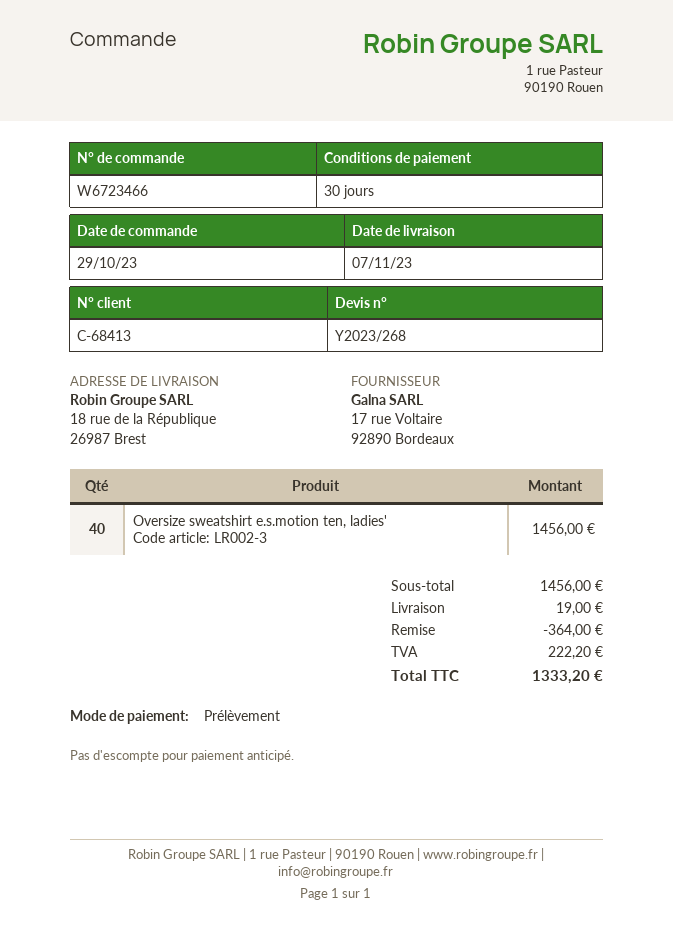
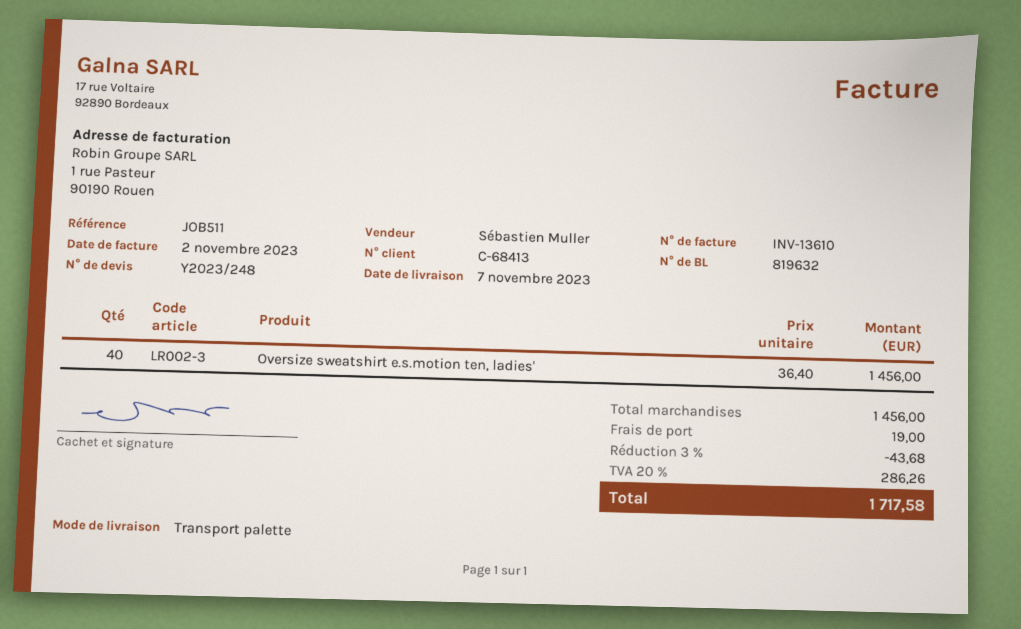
quote number: Y2023/268 -> Y2023/248
discount: 364.00 -> 43.68
tax: 222.20 -> 286.26
total: 1333.20 -> 1717.58

